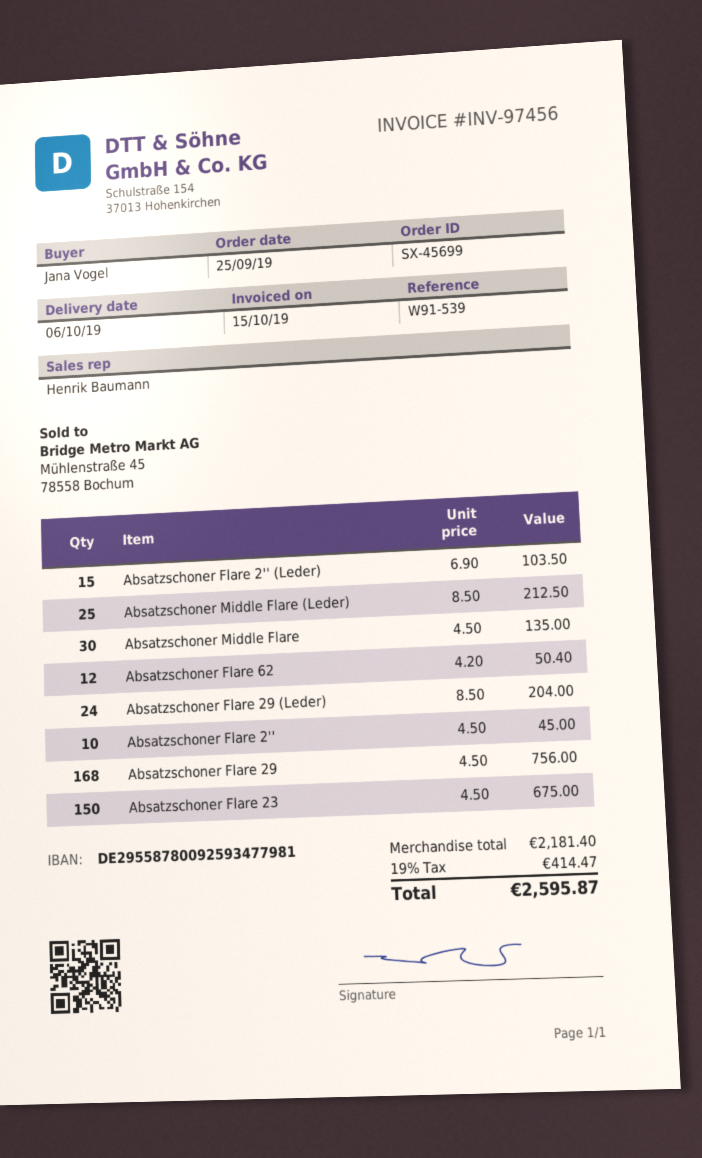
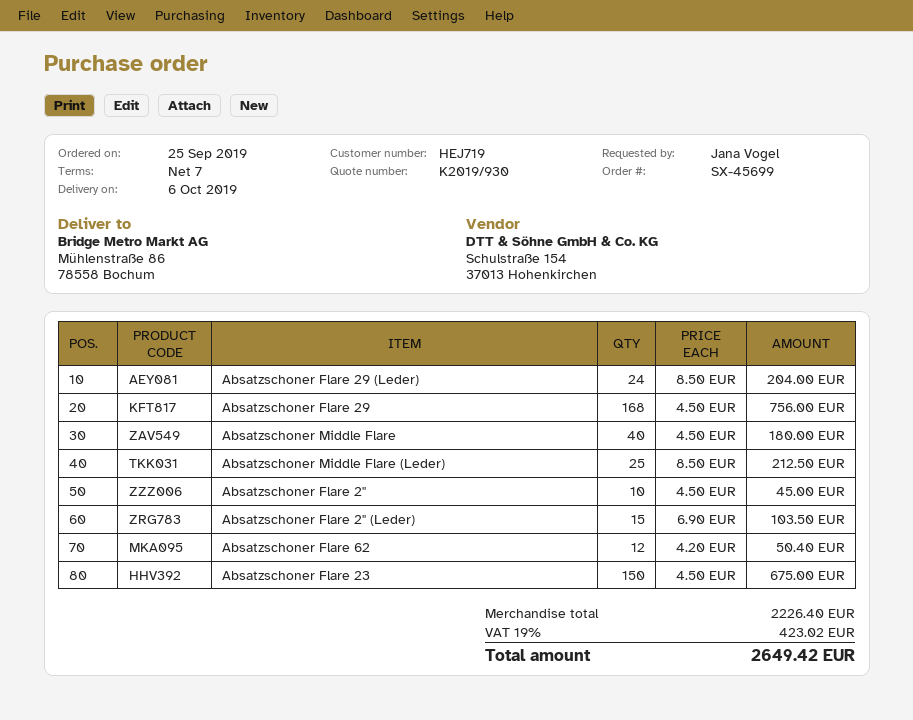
Absatzschoner Middle Flare: 30 x 4.50 = 135.00 -> 40 x 4.50 = 180.00
subtotal: 2181.40 -> 2226.40
tax: 19% = 414.47 -> 19% = 423.02
total: 2595.87 -> 2649.42

